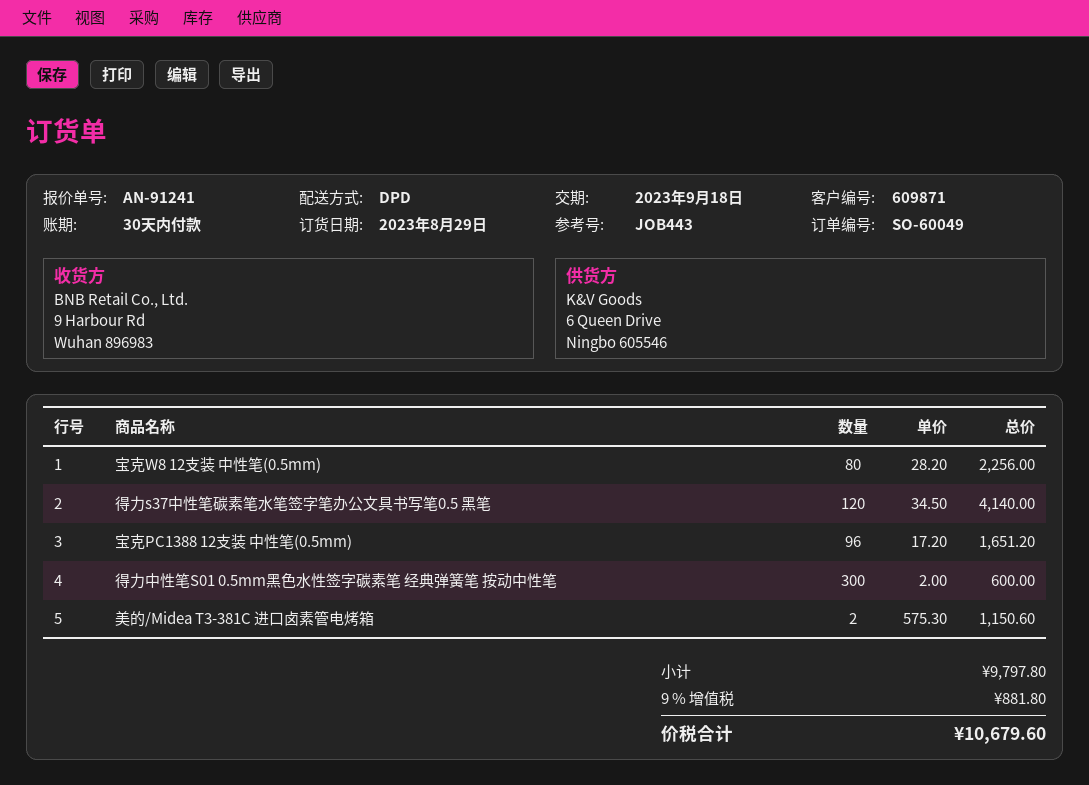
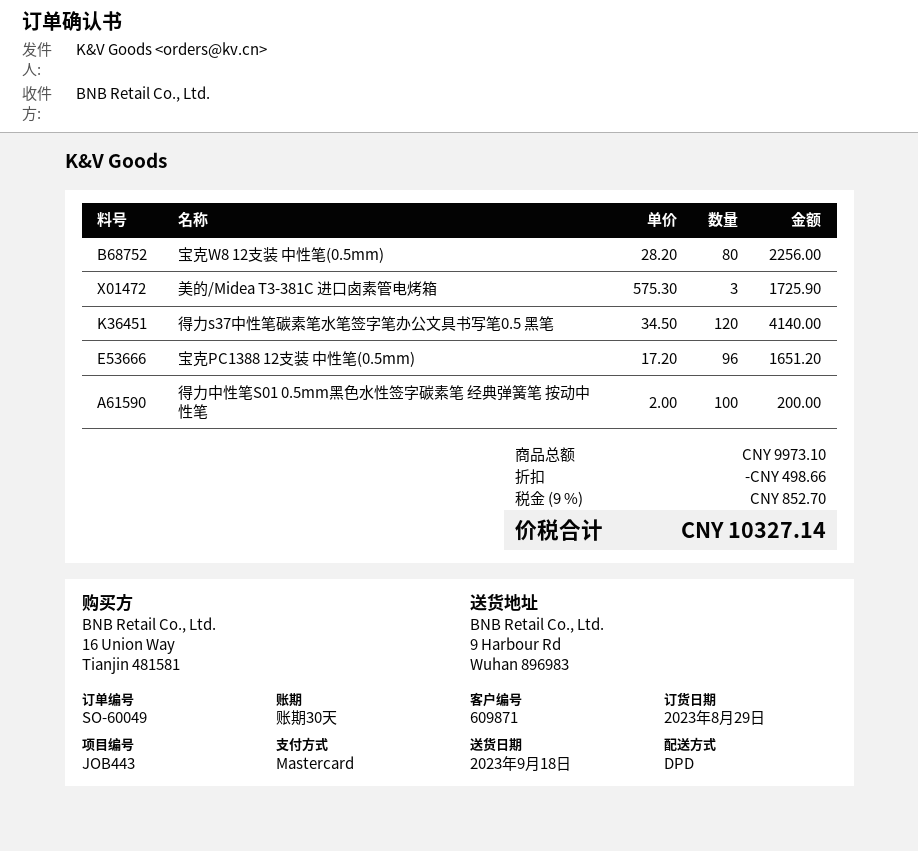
得力中性笔S01 0.5mm黑色水性签字碳素笔 经典弹簧笔 按动中性笔: 300 x 2.00 = 600.00 -> 100 x 2.00 = 200.00
美的/Midea T3-381C 进口卤素管电烤箱: 2 x 575.30 = 1150.60 -> 3 x 575.30 = 1725.90
subtotal: 9797.80 -> 9973.10
discount: none -> 498.66
tax: 9% = 881.80 -> 9% = 852.70
total: 10679.60 -> 10327.14

